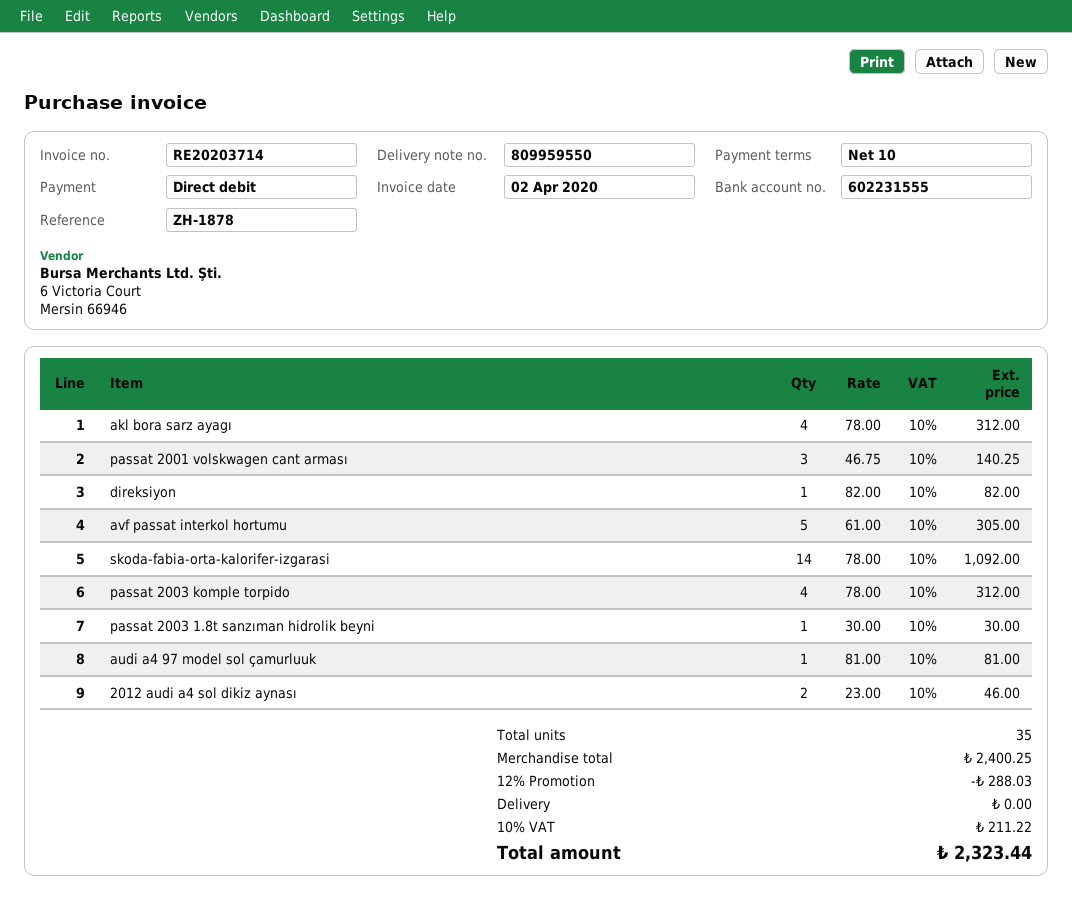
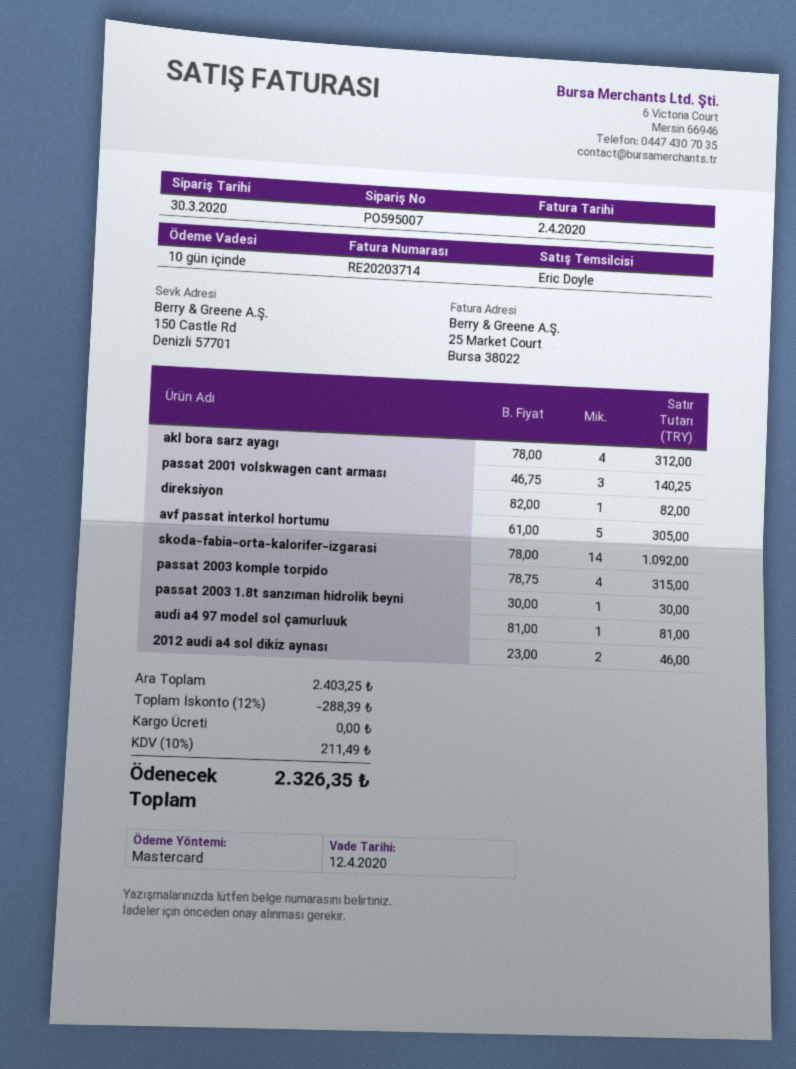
payment method: direct debit -> Mastercard
passat 2003 komple torpido: 4 x 78.00 = 312.00 -> 4 x 78.75 = 315.00
subtotal: 2400.25 -> 2403.25
discount: 12% = 288.03 -> 12% = 288.39
tax: 10% = 211.22 -> 10% = 211.49
total: 2323.44 -> 2326.35

